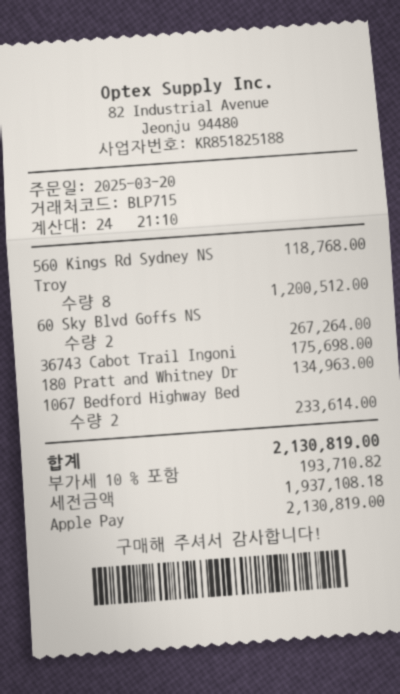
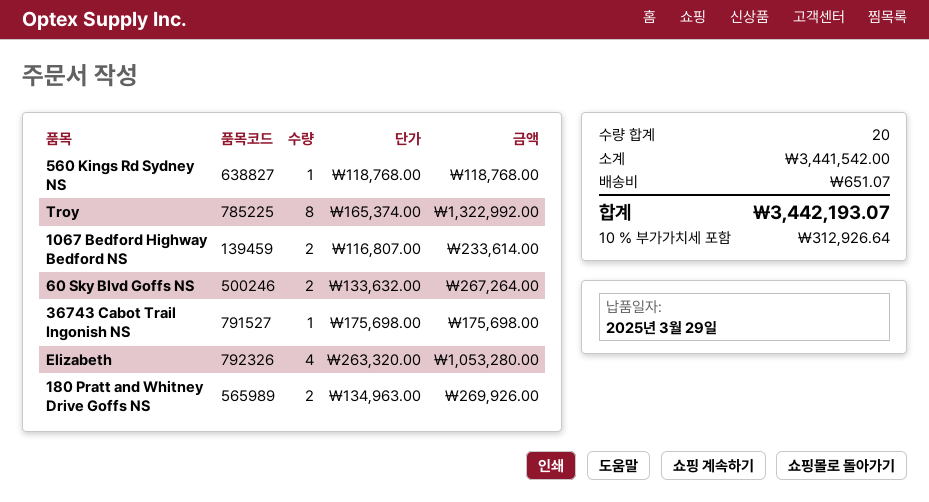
Troy: 8 for 1200512.00 -> 8 for 1322992.00
180 Pratt and Whitney Dr: 1 for 134963.00 -> 2 for 269926.00
Elizabeth: none -> 4 for 1053280.00
shipping: none -> 651.07
tax: 10% = 193710.82 -> 10% = 312926.64
total: 2130819.00 -> 3442193.07

